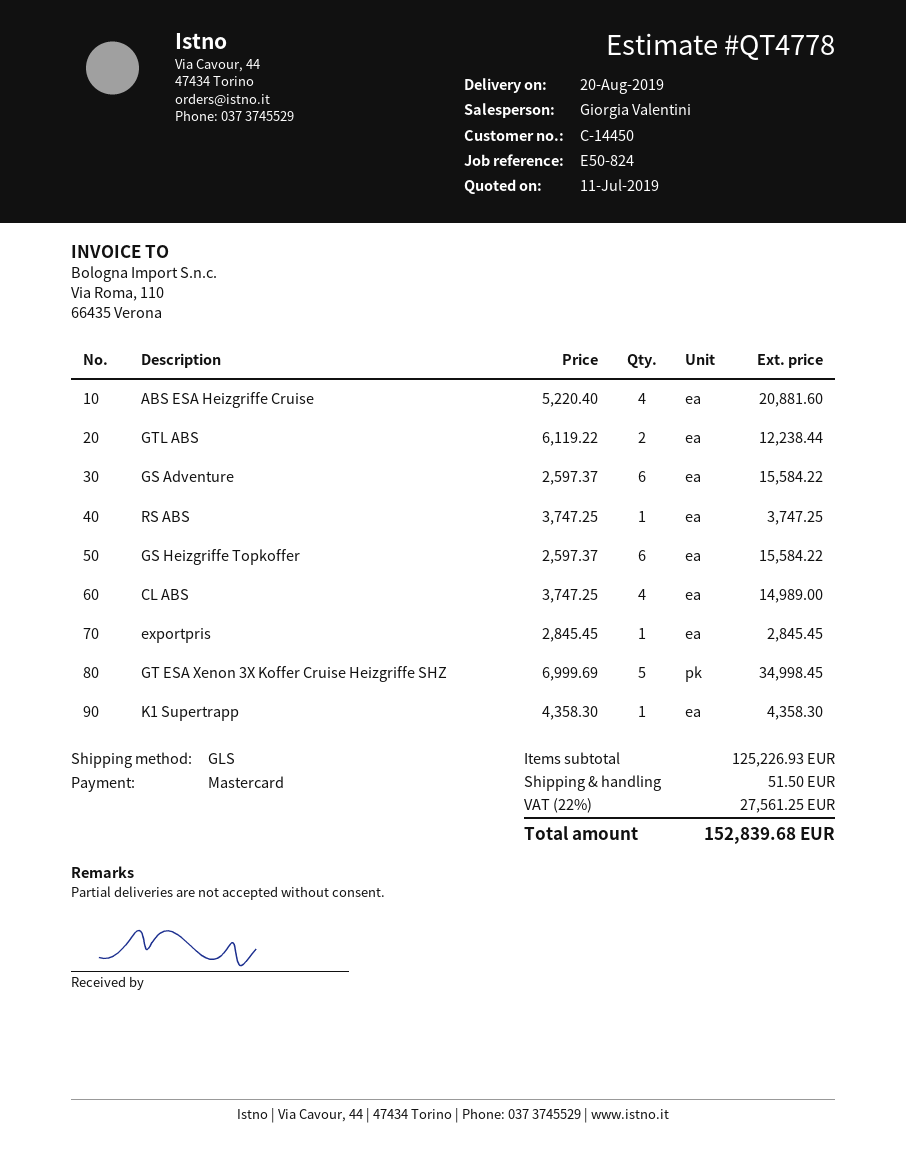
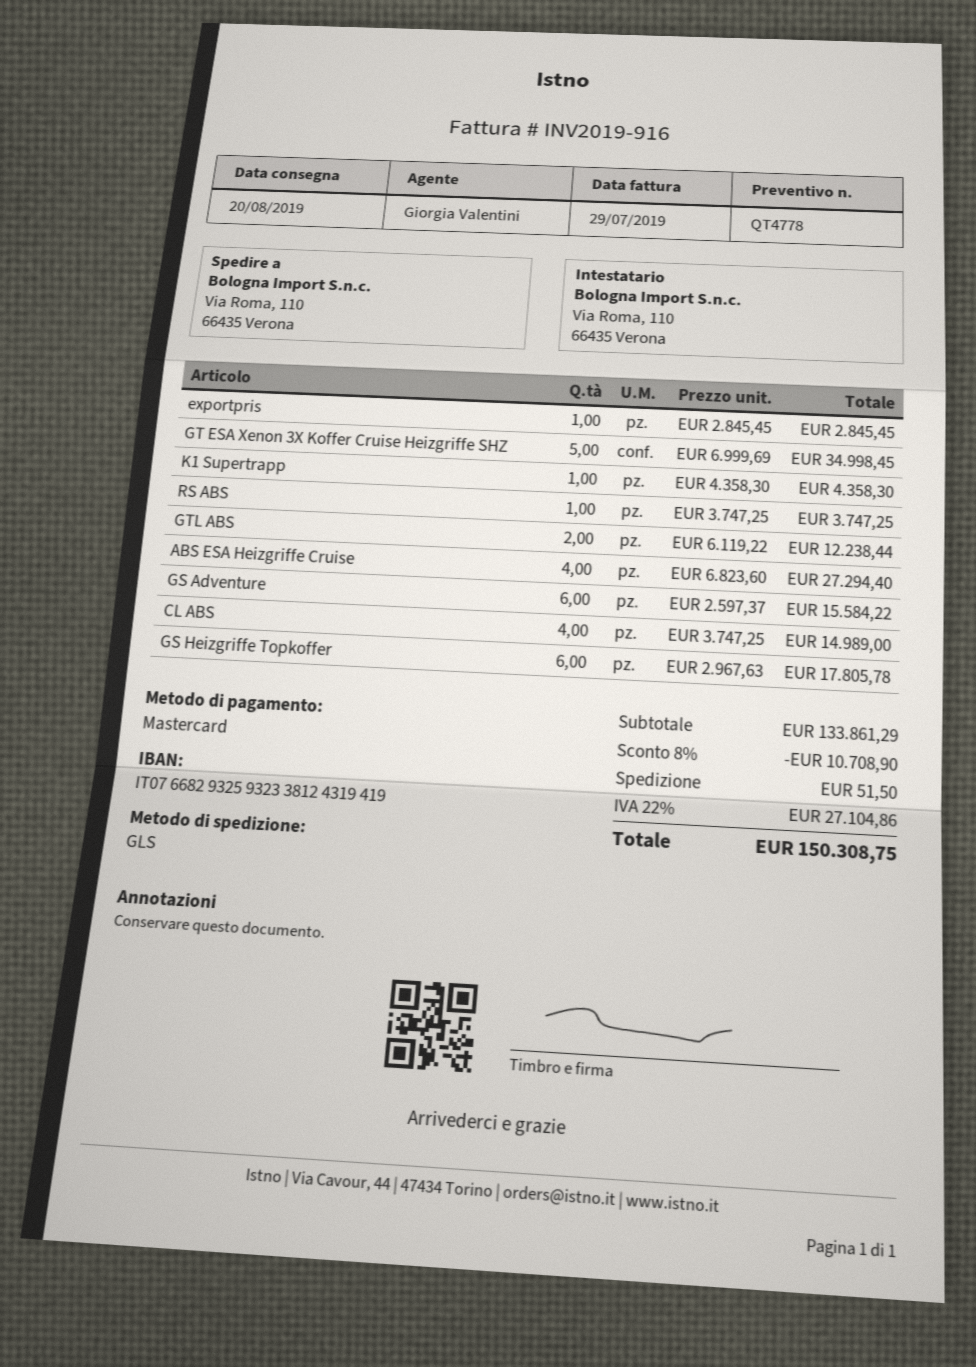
ABS ESA Heizgriffe Cruise: 4 x 5220.40 = 20881.60 -> 4 x 6823.60 = 27294.40
GS Heizgriffe Topkoffer: 6 x 2597.37 = 15584.22 -> 6 x 2967.63 = 17805.78
subtotal: 125226.93 -> 133861.29
discount: none -> 8% = 10708.90
tax: 22% = 27561.25 -> 22% = 27104.86
total: 152839.68 -> 150308.75

